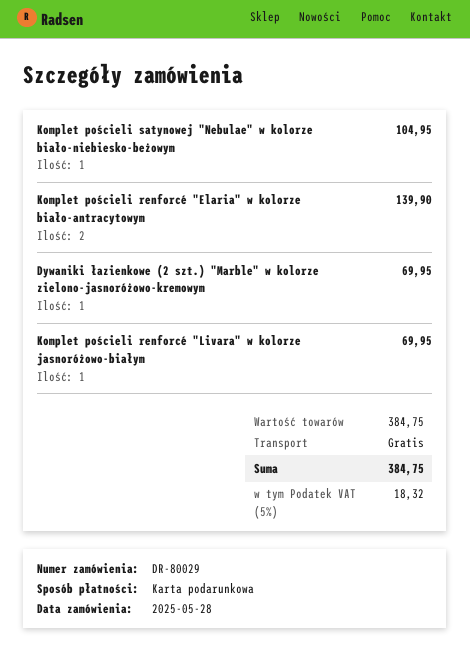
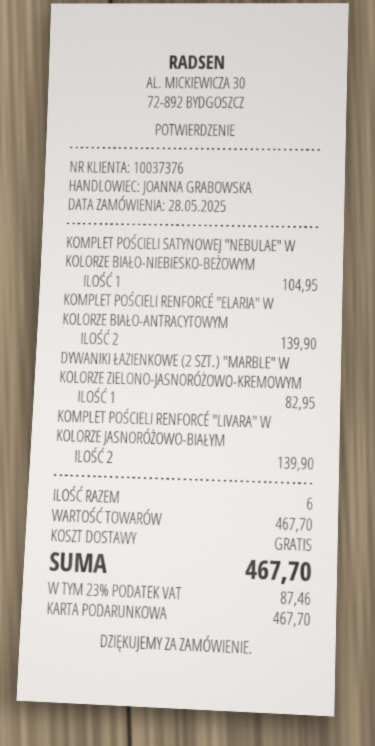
Dywaniki łazienkowe (2 szt.) "Marble" w kolorze zielono-jasnoróżowo-kremowym: 1 for 69.95 -> 1 for 82.95
Komplet pościeli renforcé "Livara" w kolorze jasnoróżowo-białym: 1 for 69.95 -> 2 for 139.90
subtotal: 384.75 -> 467.70
tax: 5% = 18.32 -> 23% = 87.46
total: 384.75 -> 467.70

